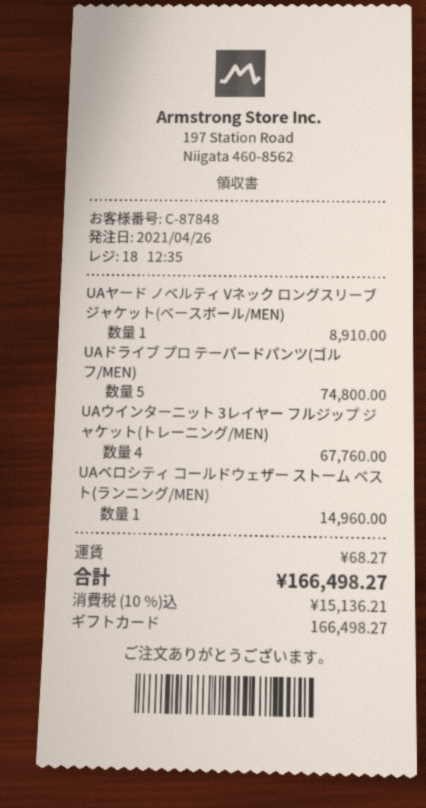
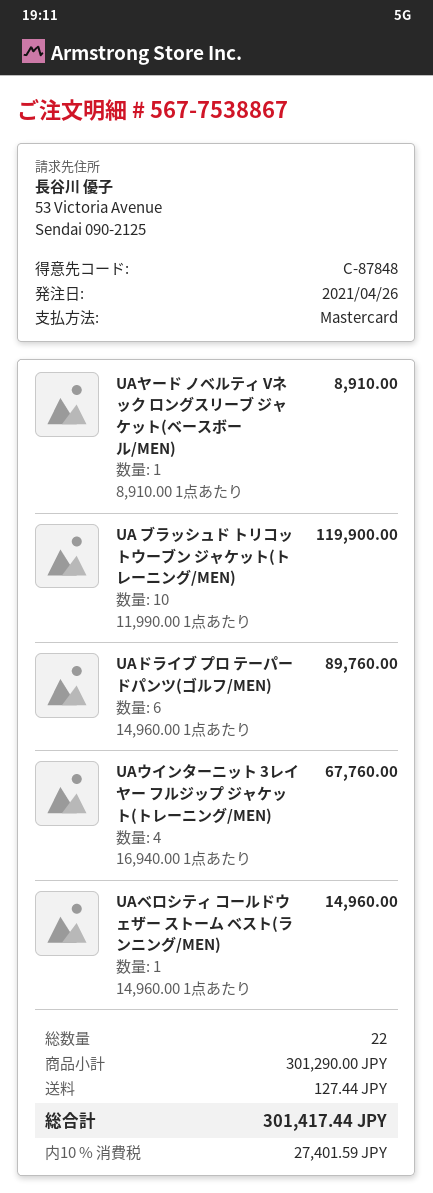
payment method: gift card -> Mastercard
UAドライブ プロ テーパードパンツ(ゴルフ/MEN): 5 for 74800.00 -> 6 for 89760.00
UA ブラッシュド トリコットウーブン ジャケット(トレーニング/MEN): none -> 10 for 119900.00
shipping: 68.27 -> 127.44
tax: 10% = 15136.21 -> 10% = 27401.59
total: 166498.27 -> 301417.44

